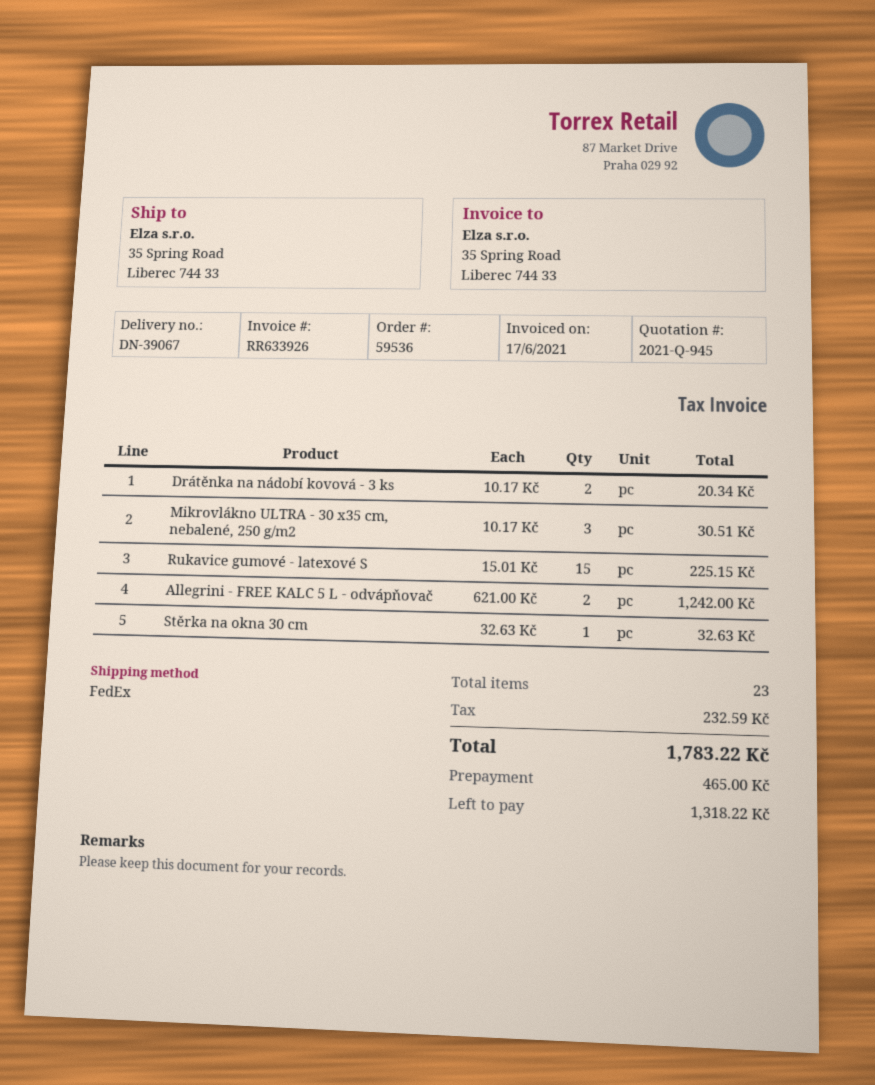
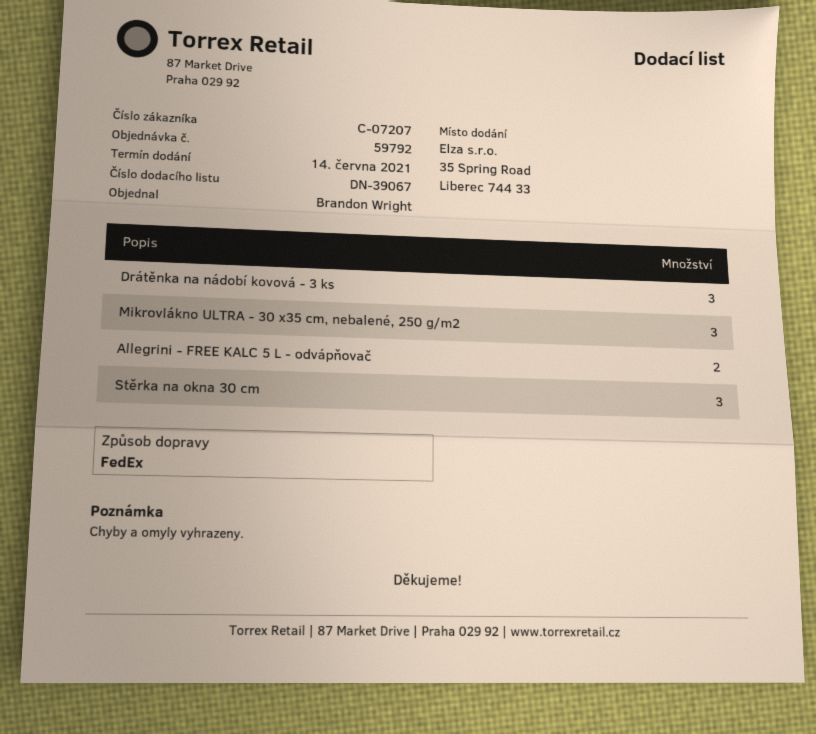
order number: 59536 -> 59792
Drátěnka na nádobí kovová - 3 ks: 2 -> 3
Rukavice gumové - latexové S: 15 -> none
Stěrka na okna 30 cm: 1 -> 3

